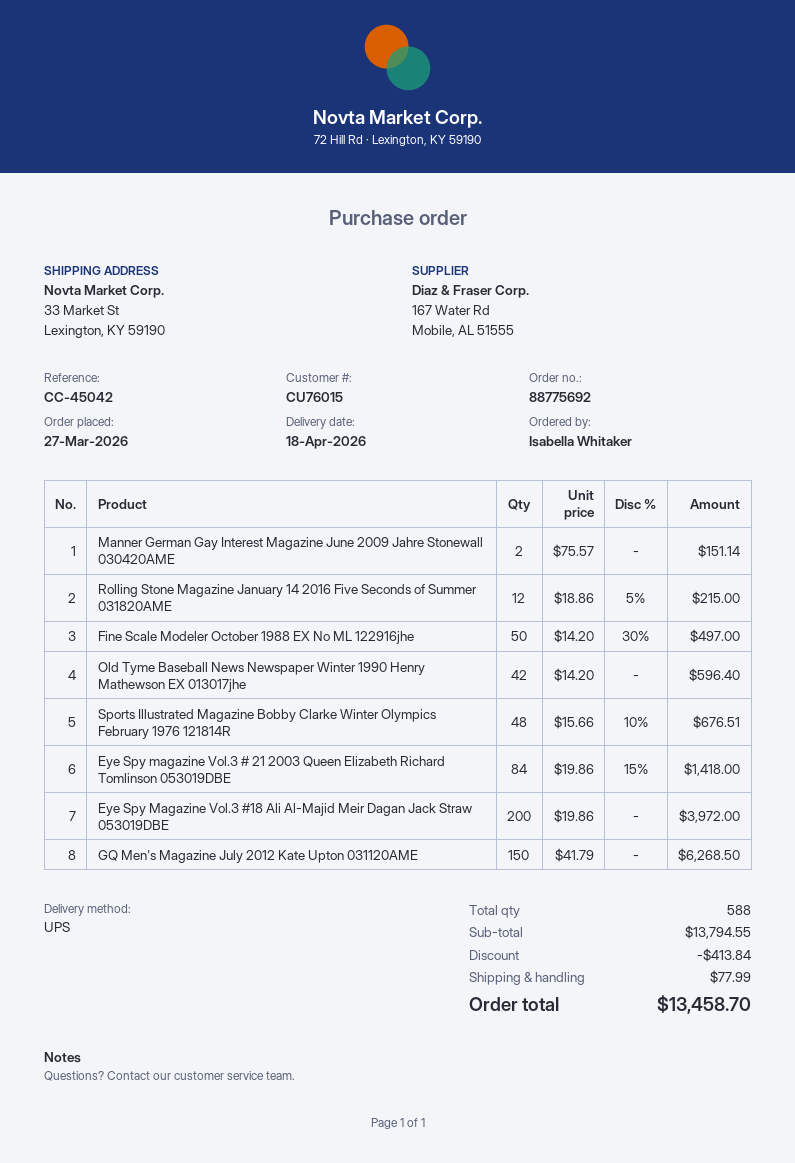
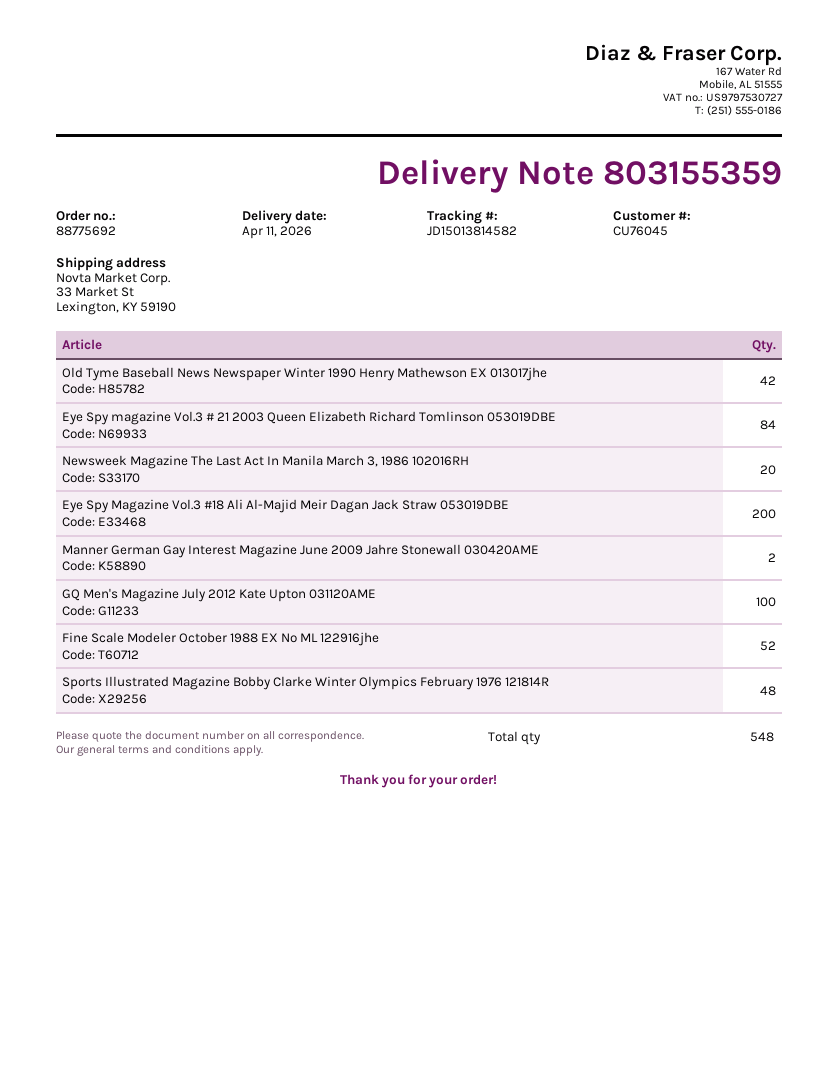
delivery date: 2026-04-18 -> 2026-04-11
customer number: CU76015 -> CU76045
Rolling Stone Magazine January 14 2016 Five Seconds of Summer 031820AME: 12 -> none
Fine Scale Modeler October 1988 EX No ML 122916jhe: 50 -> 52
GQ Men's Magazine July 2012 Kate Upton 031120AME: 150 -> 100
Newsweek Magazine The Last Act In Manila March 3, 1986 102016RH: none -> 20
total quantity: 588 -> 548

